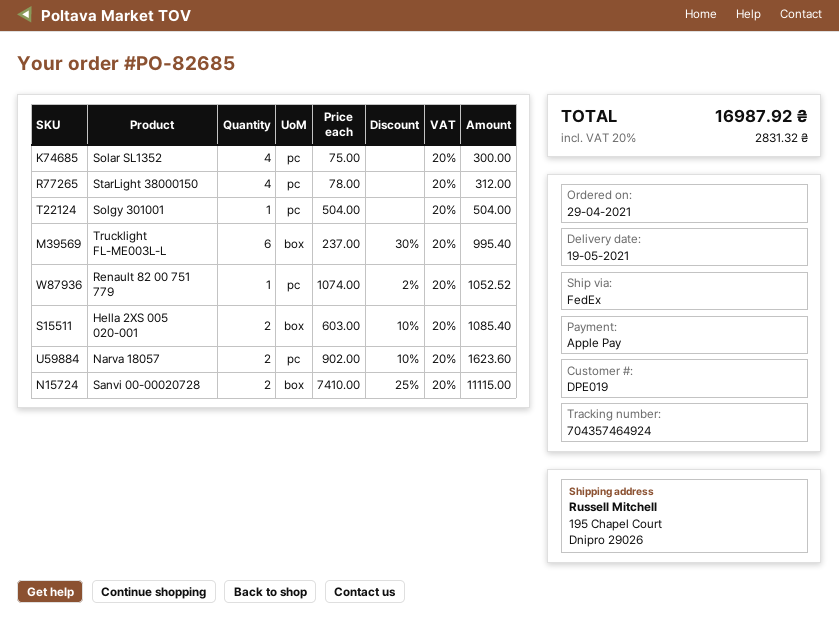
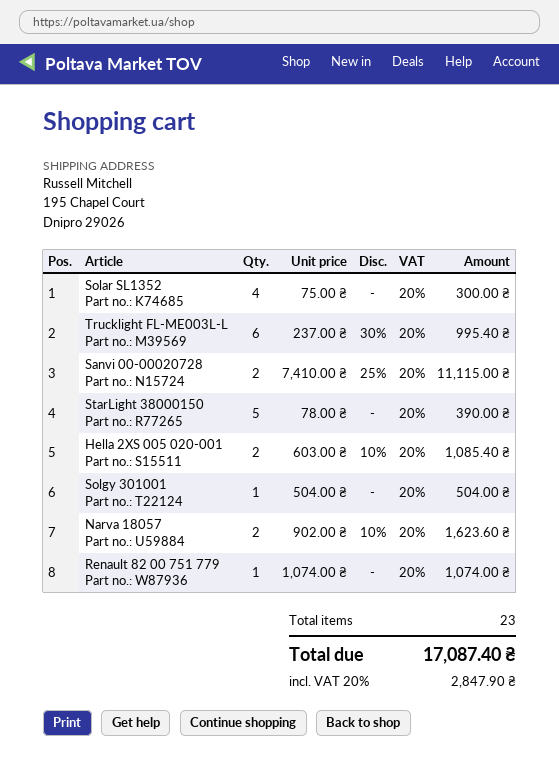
StarLight 38000150: 4 x 78.00 = 312.00 -> 5 x 78.00 = 390.00
Renault 82 00 751 779: 1 x 1074.00 - 2% = 1052.52 -> 1 x 1074.00 = 1074.00
tax: 20% = 2831.32 -> 20% = 2847.90
total: 16987.92 -> 17087.40

